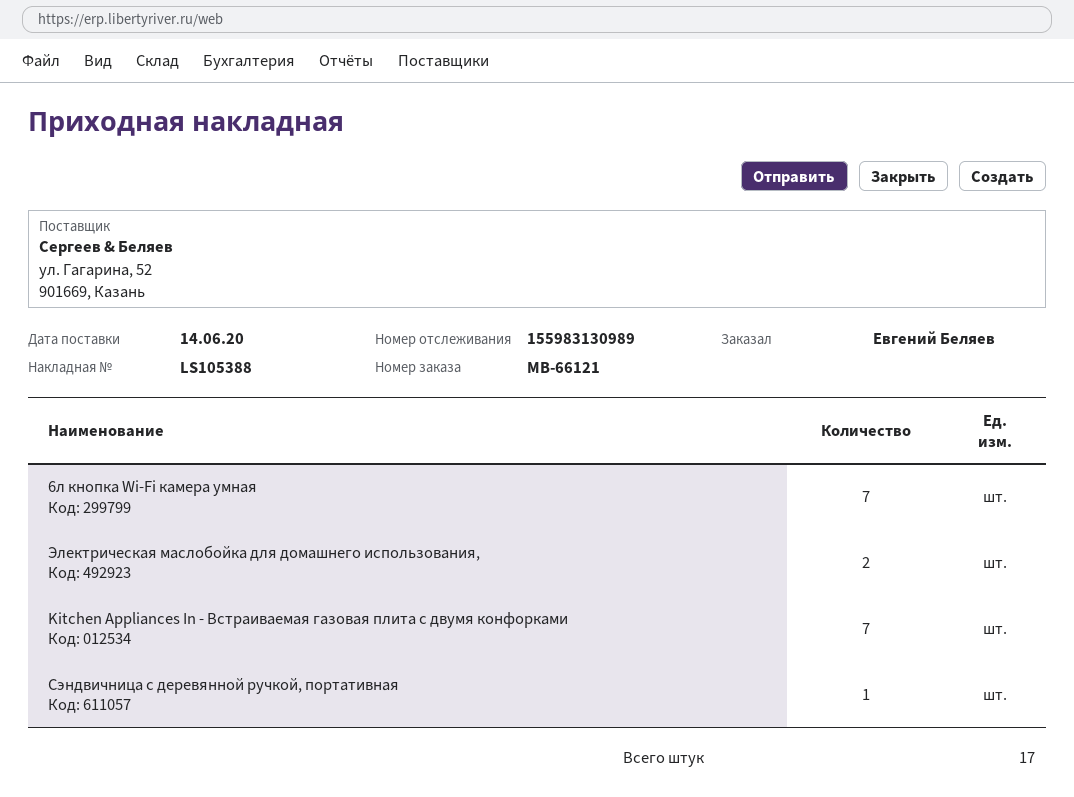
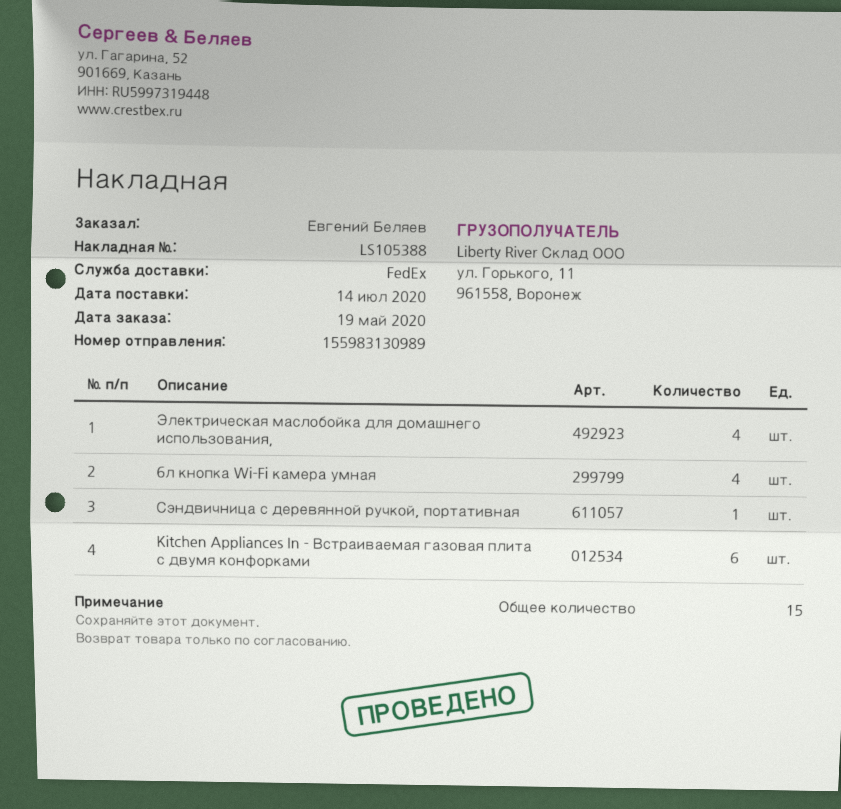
delivery date: 2020-06-14 -> 2020-07-14
6л кнопка Wi-Fi камера умная: 7 -> 4
Электрическая маслобойка для домашнего использования,: 2 -> 4
Kitchen Appliances In - Встраиваемая газовая плита с двумя конфорками: 7 -> 6
total quantity: 17 -> 15

